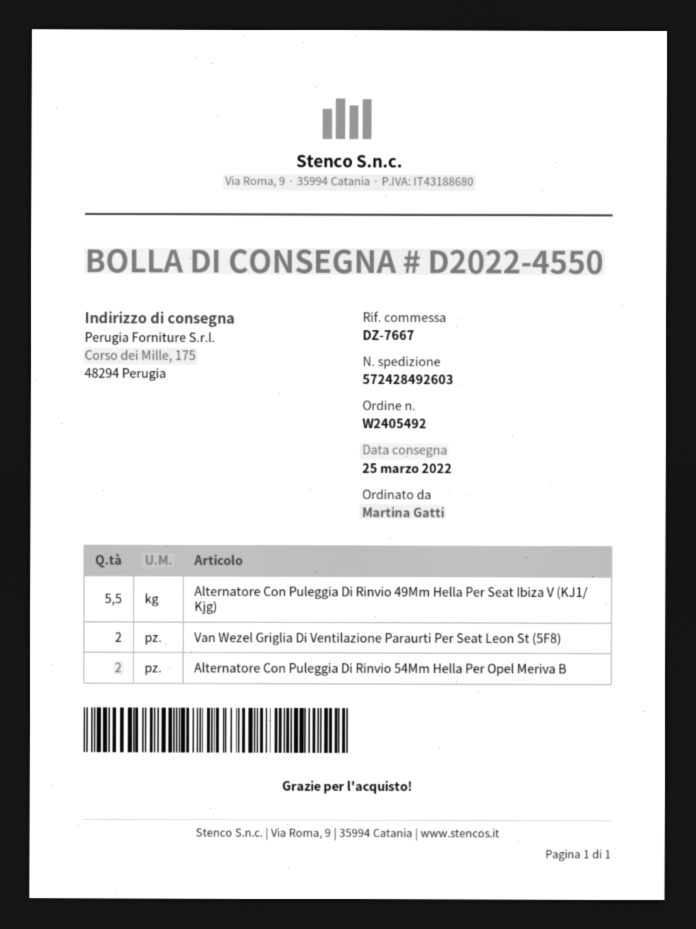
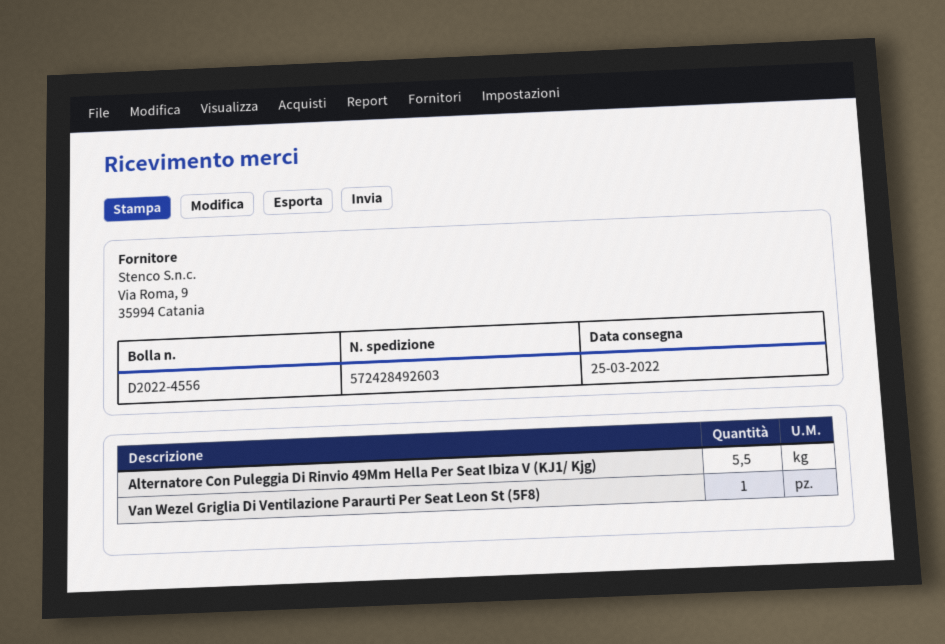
delivery note number: D2022-4550 -> D2022-4556
Van Wezel Griglia Di Ventilazione Paraurti Per Seat Leon St (5F8): 2 -> 1
Alternatore Con Puleggia Di Rinvio 54Mm Hella Per Opel Meriva B: 2 -> none

